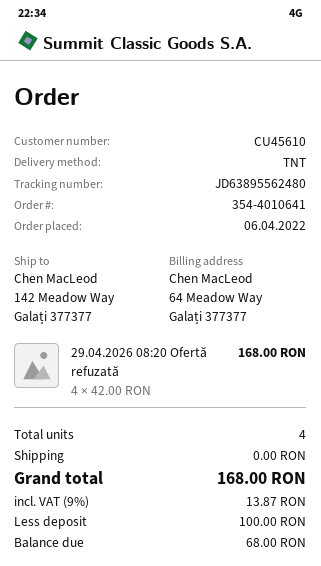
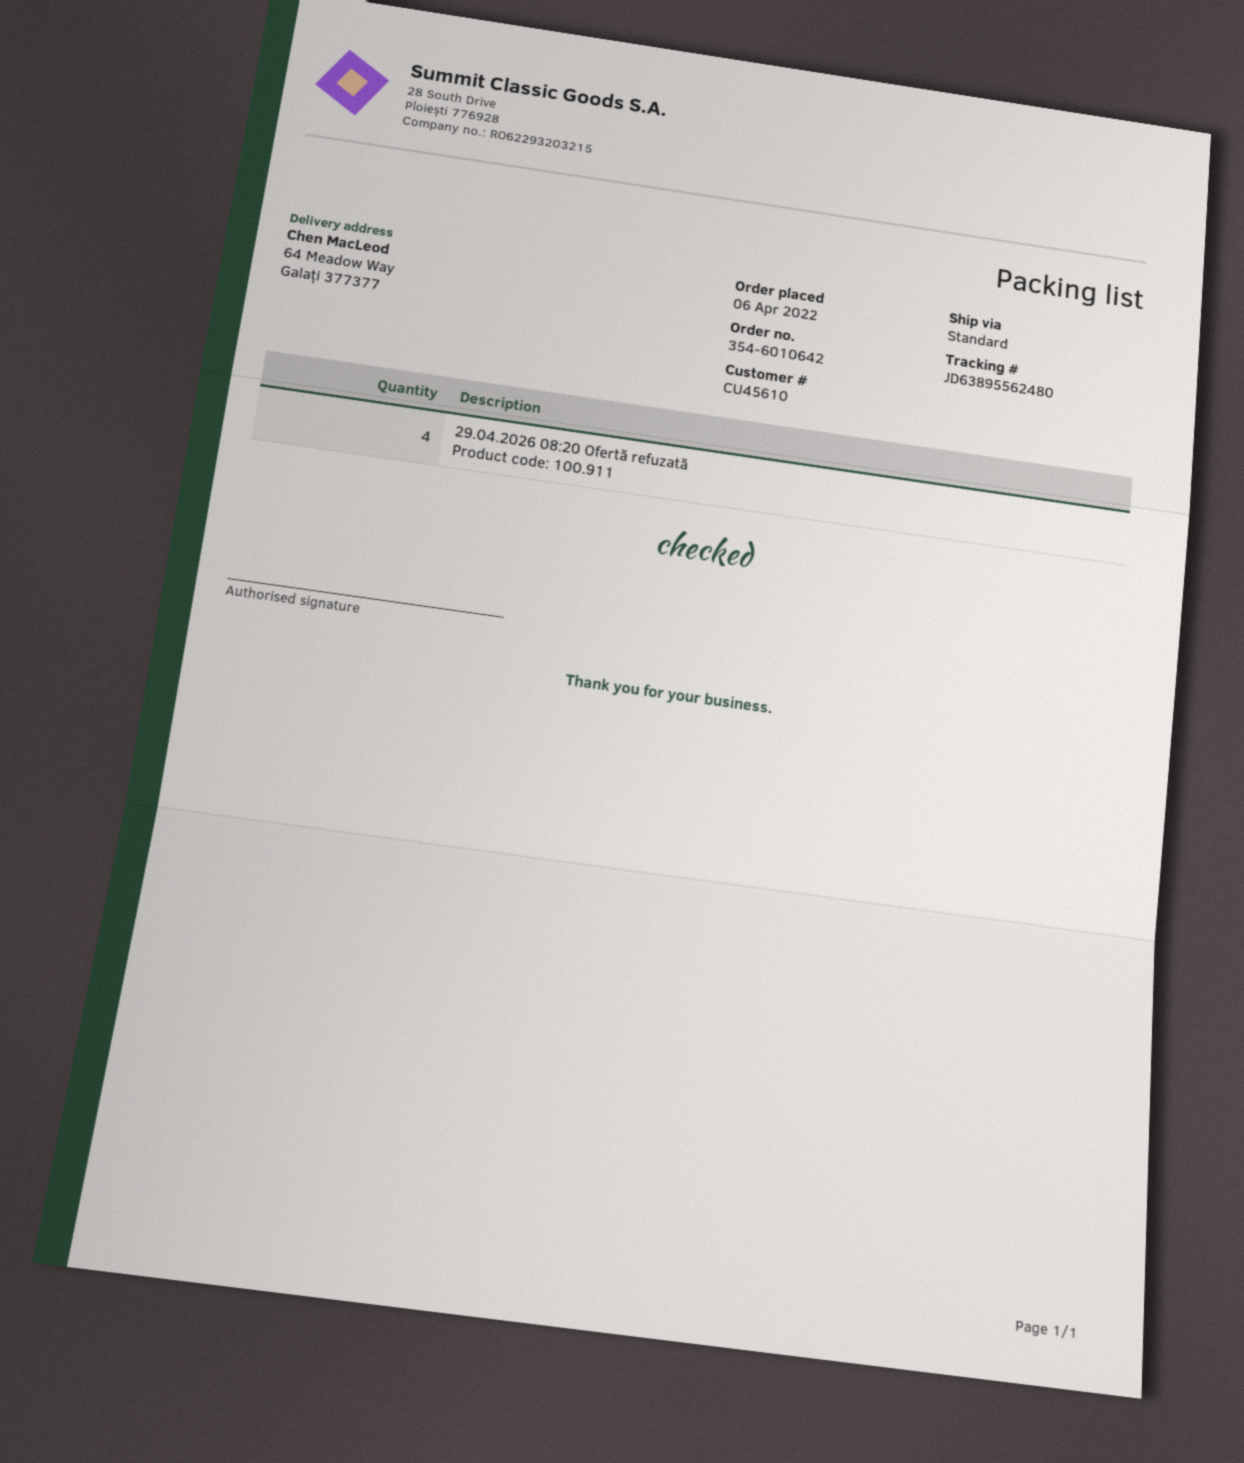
order number: 354-4010641 -> 354-6010642
shipping method: TNT -> standard
ship to: 142 Meadow Way, Galați 377377 -> 64 Meadow Way, Galați 377377

